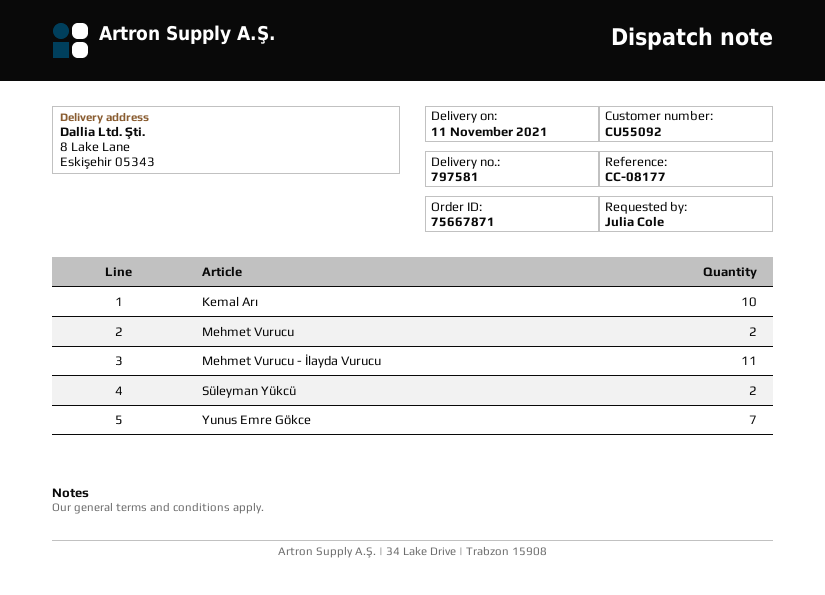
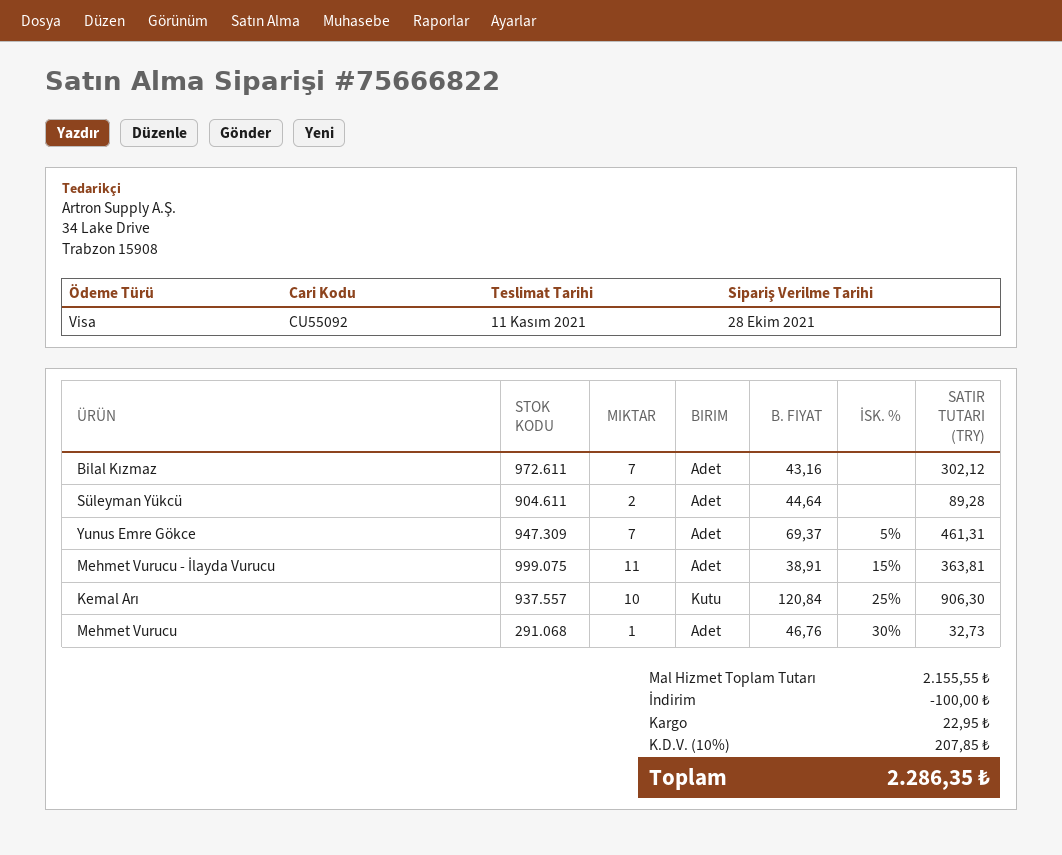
order number: 75667871 -> 75666822
Mehmet Vurucu: 2 -> 1
Bilal Kızmaz: none -> 7

